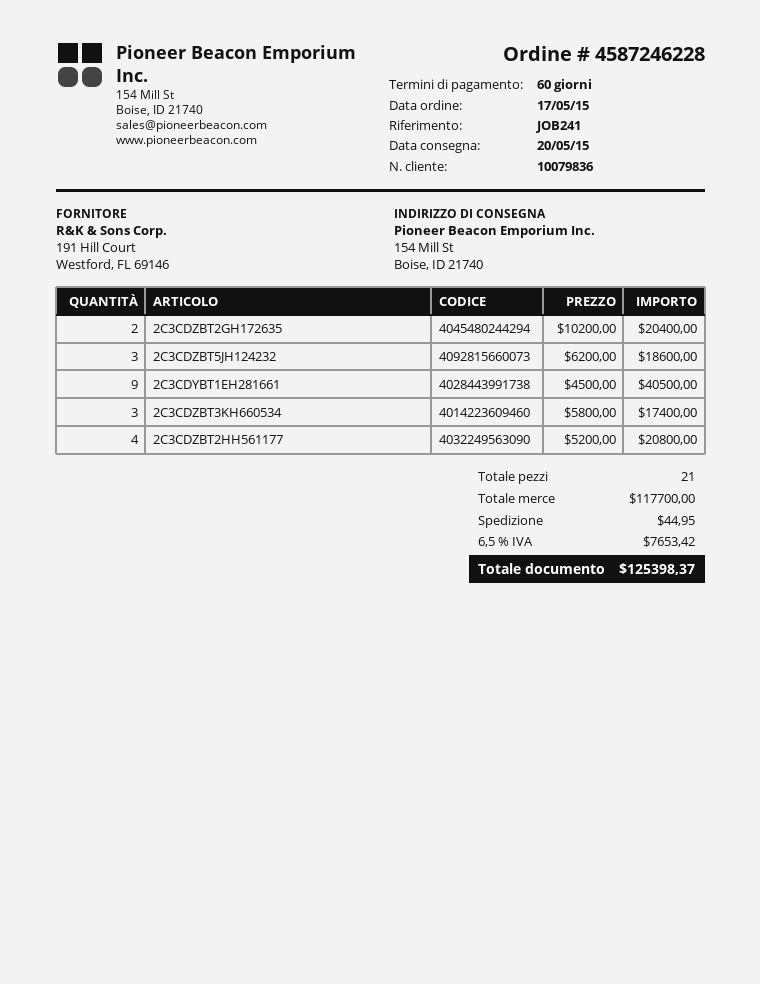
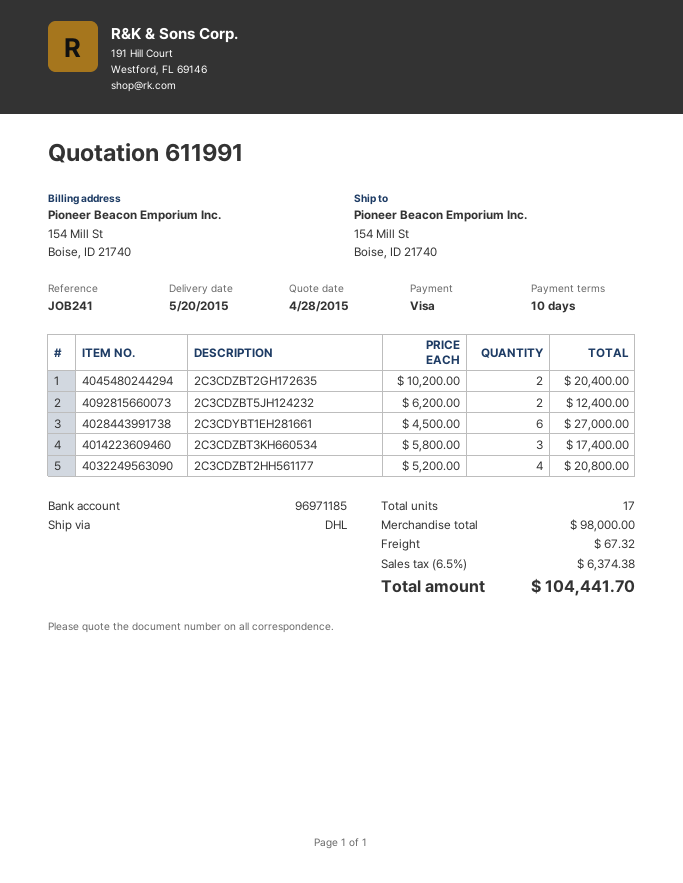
payment terms: 60 days -> 10 days
2C3CDZBT5JH124232: 3 x 6200.00 = 18600.00 -> 2 x 6200.00 = 12400.00
2C3CDYBT1EH281661: 9 x 4500.00 = 40500.00 -> 6 x 4500.00 = 27000.00
total quantity: 21 -> 17
subtotal: 117700.00 -> 98000.00
shipping: 44.95 -> 67.32
tax: 6.5% = 7653.42 -> 6.5% = 6374.38
total: 125398.37 -> 104441.70

